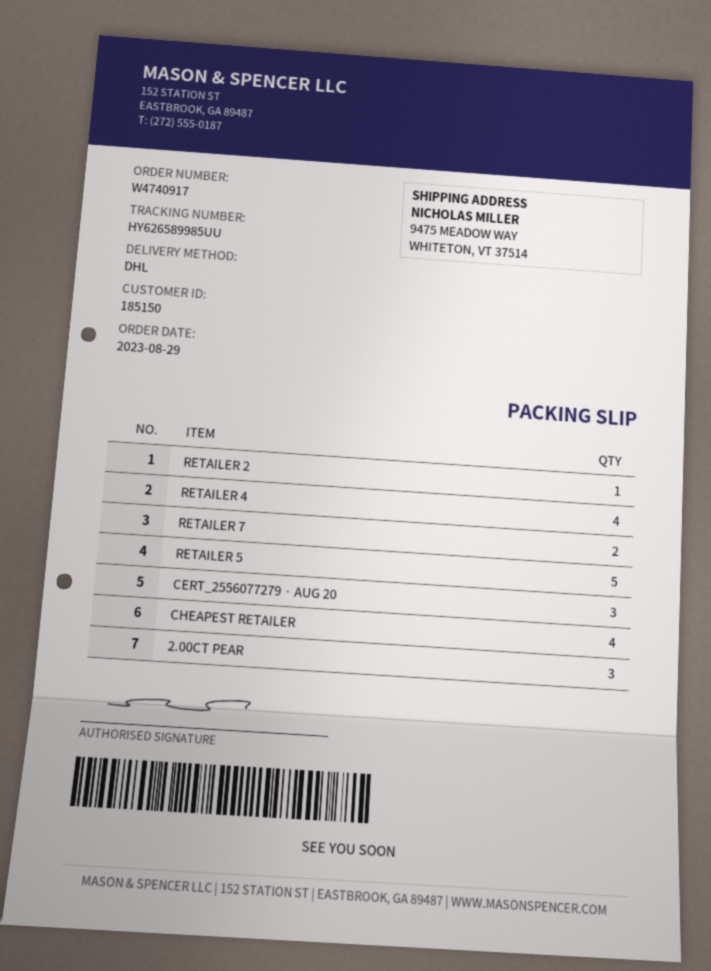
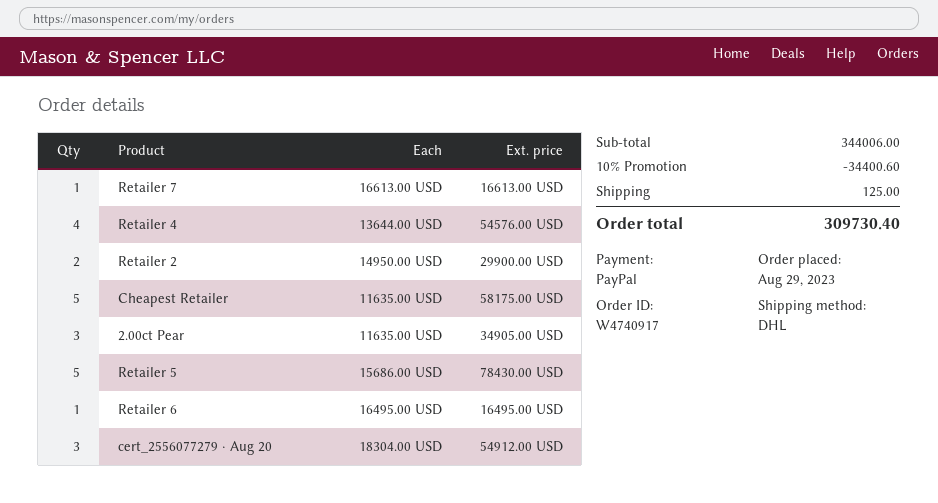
RETAILER 2: 1 -> 2
RETAILER 7: 2 -> 1
CHEAPEST RETAILER: 4 -> 5
Retailer 6: none -> 1

